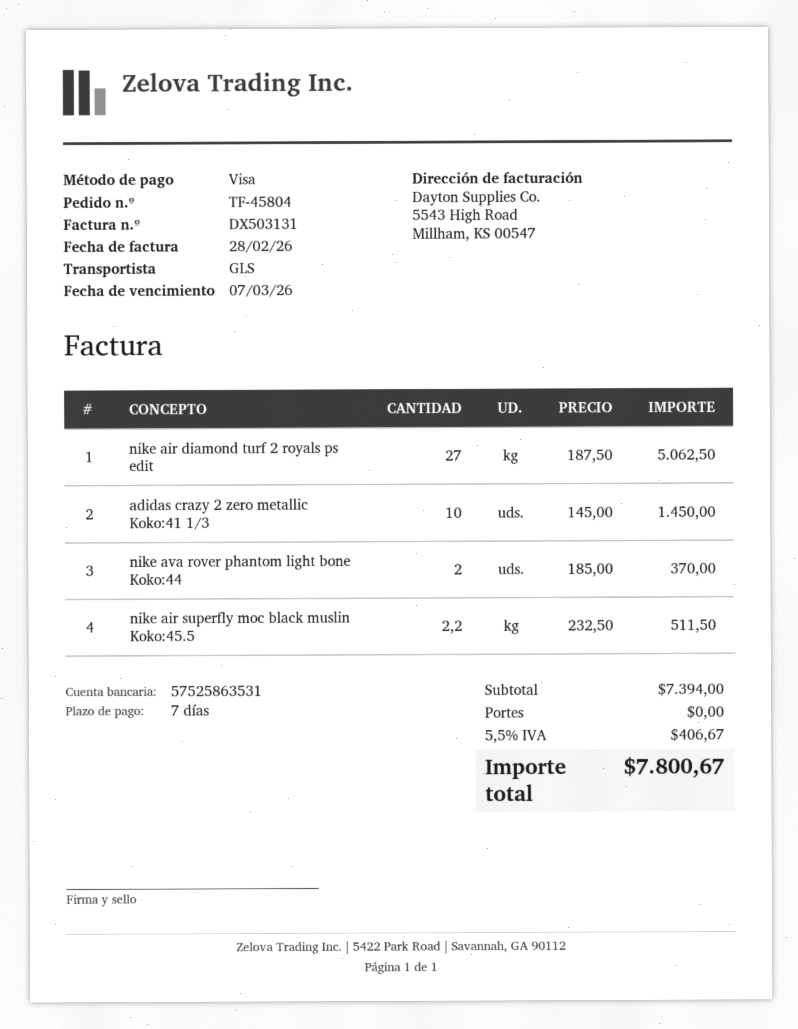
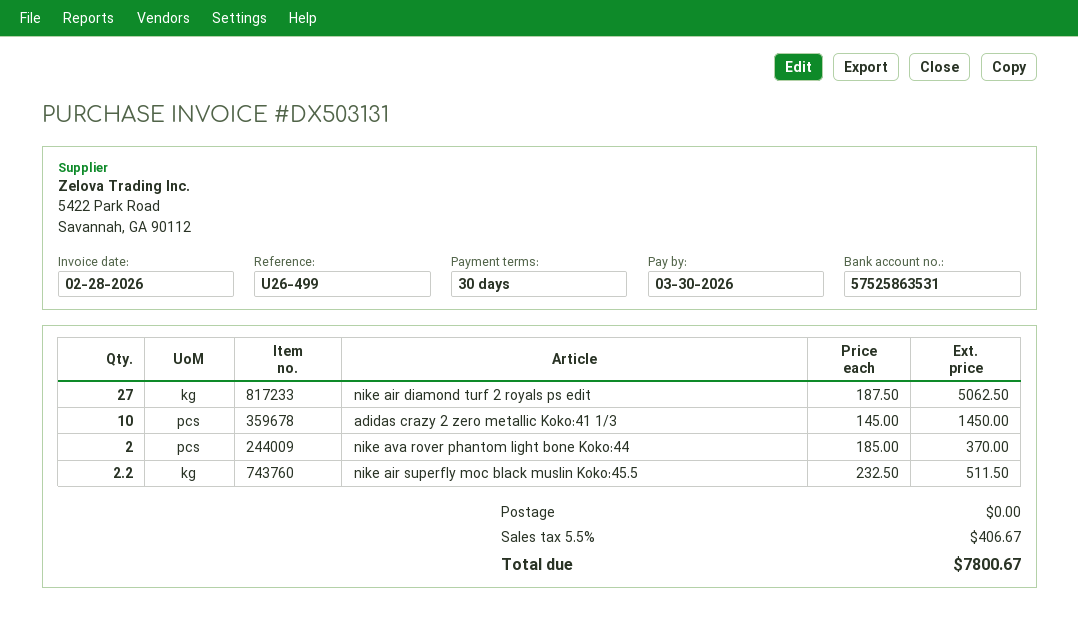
payment terms: 7 days -> 30 days
due date: 2026-03-07 -> 2026-03-30

